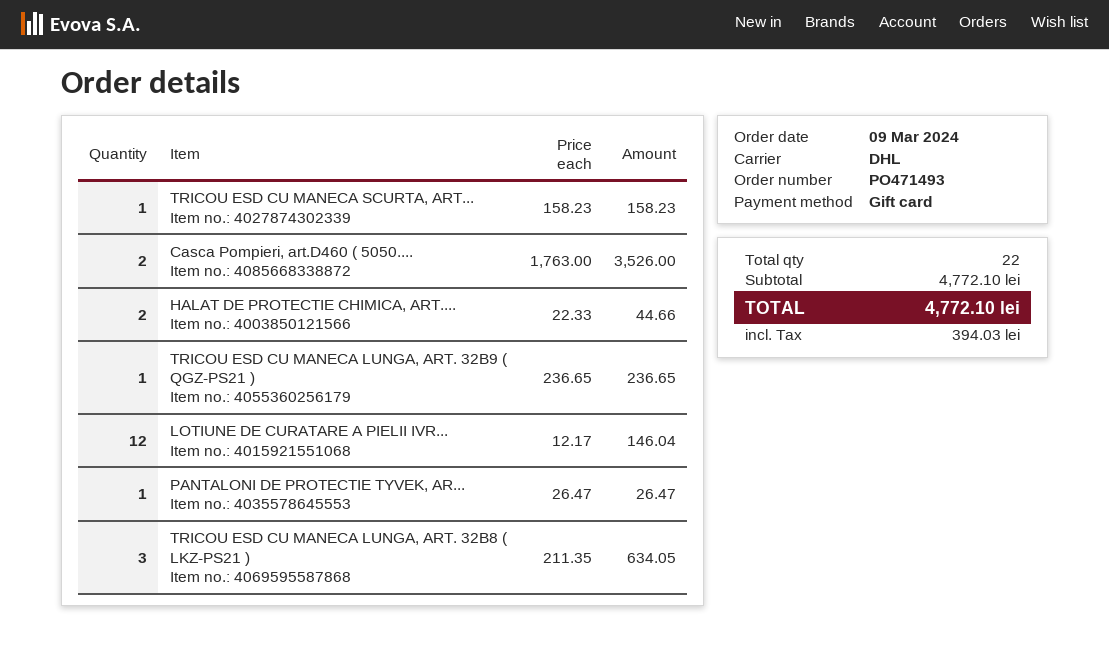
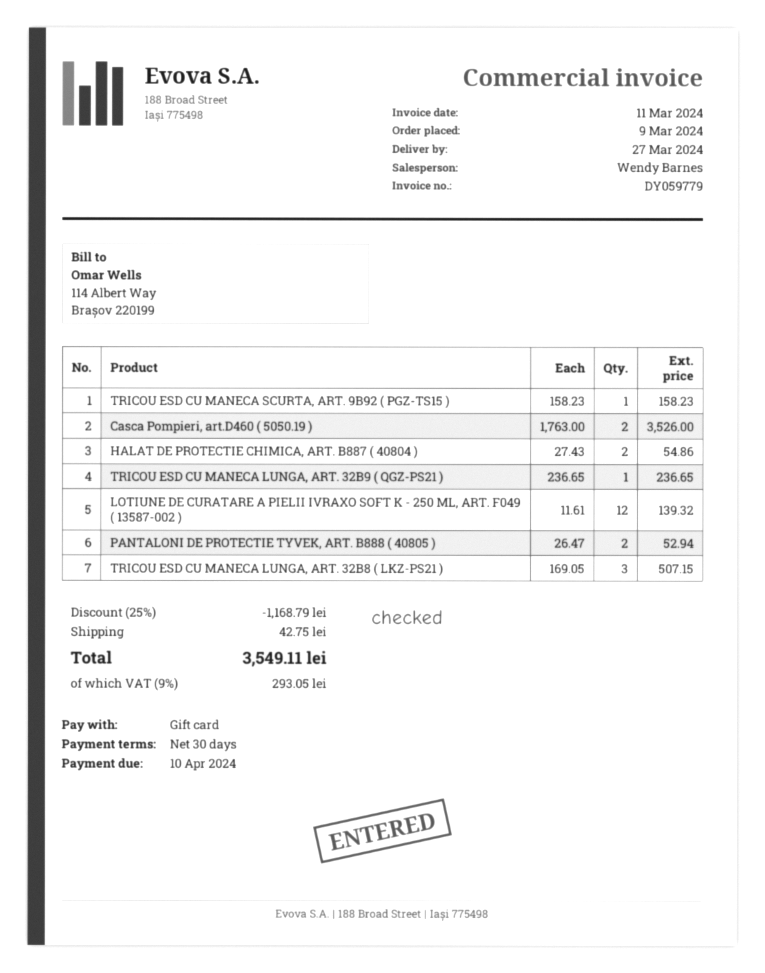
HALAT DE PROTECTIE CHIMICA, ART....: 2 x 22.33 = 44.66 -> 2 x 27.43 = 54.86
LOTIUNE DE CURATARE A PIELII IVR...: 12 x 12.17 = 146.04 -> 12 x 11.61 = 139.32
PANTALONI DE PROTECTIE TYVEK, AR...: 1 x 26.47 = 26.47 -> 2 x 26.47 = 52.94
TRICOU ESD CU MANECA LUNGA, ART. 32B8 ( LKZ-PS21 ): 3 x 211.35 = 634.05 -> 3 x 169.05 = 507.15
discount: none -> 25% = 1168.79
shipping: none -> 42.75
tax: 394.03 -> 293.05
total: 4772.10 -> 3549.11

